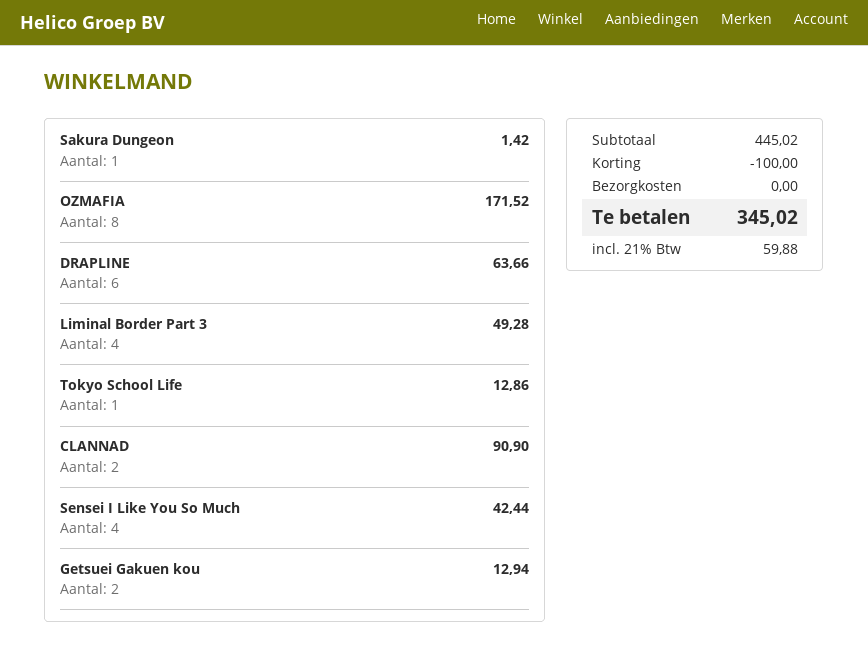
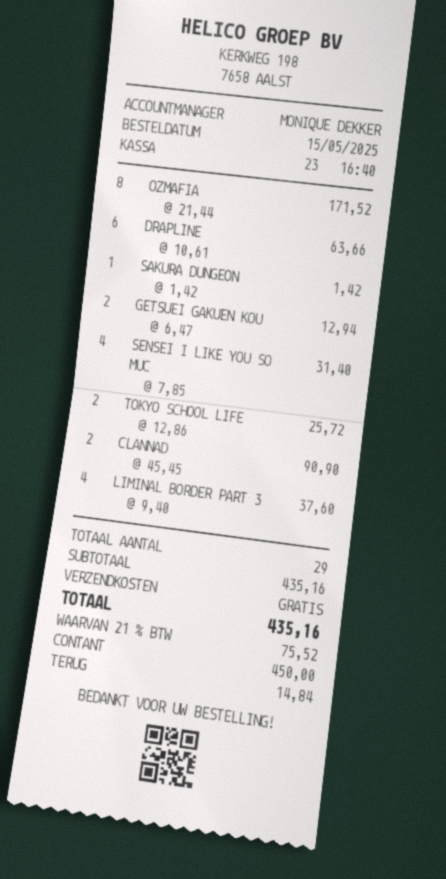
Liminal Border Part 3: 4 for 49.28 -> 4 for 37.60
Tokyo School Life: 1 for 12.86 -> 2 for 25.72
Sensei I Like You So Much: 4 for 42.44 -> 4 for 31.40
subtotal: 445.02 -> 435.16
discount: 100.00 -> none
tax: 21% = 59.88 -> 21% = 75.52
total: 345.02 -> 435.16

